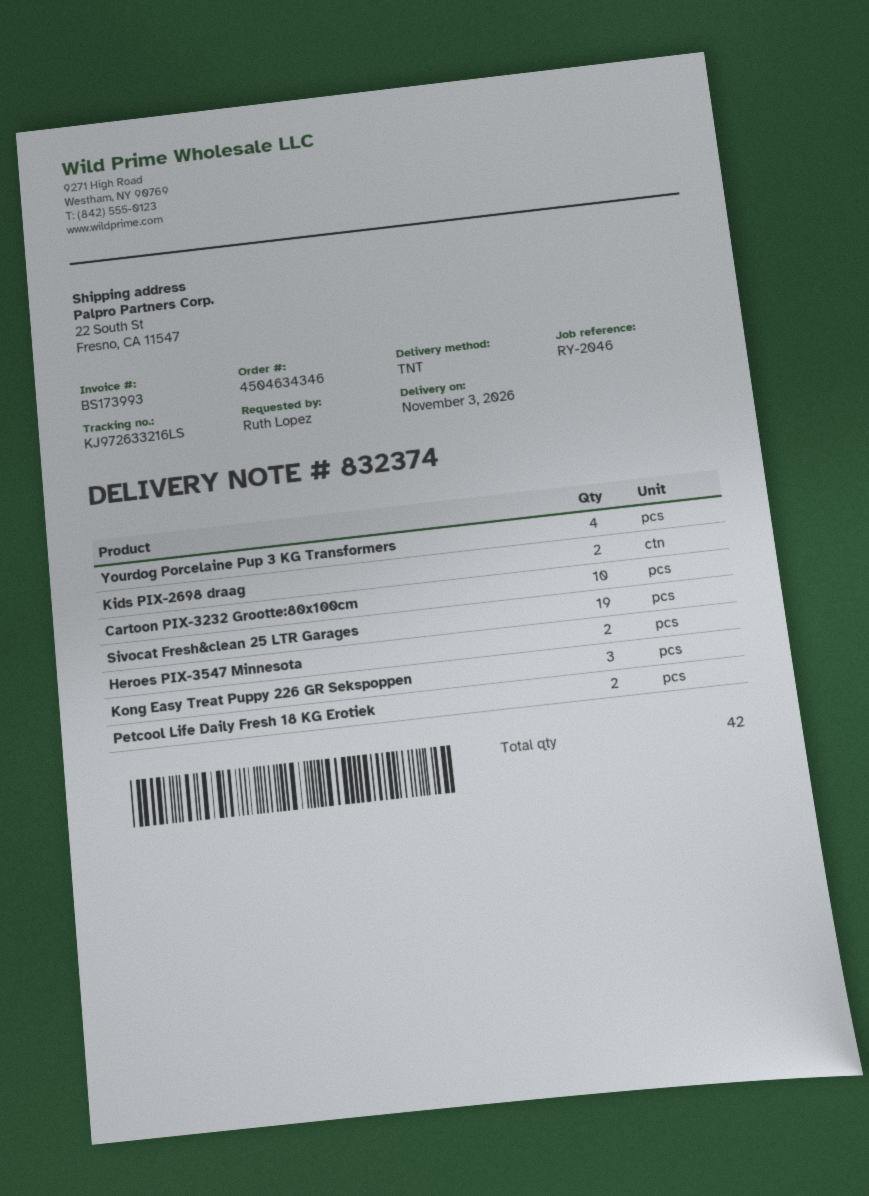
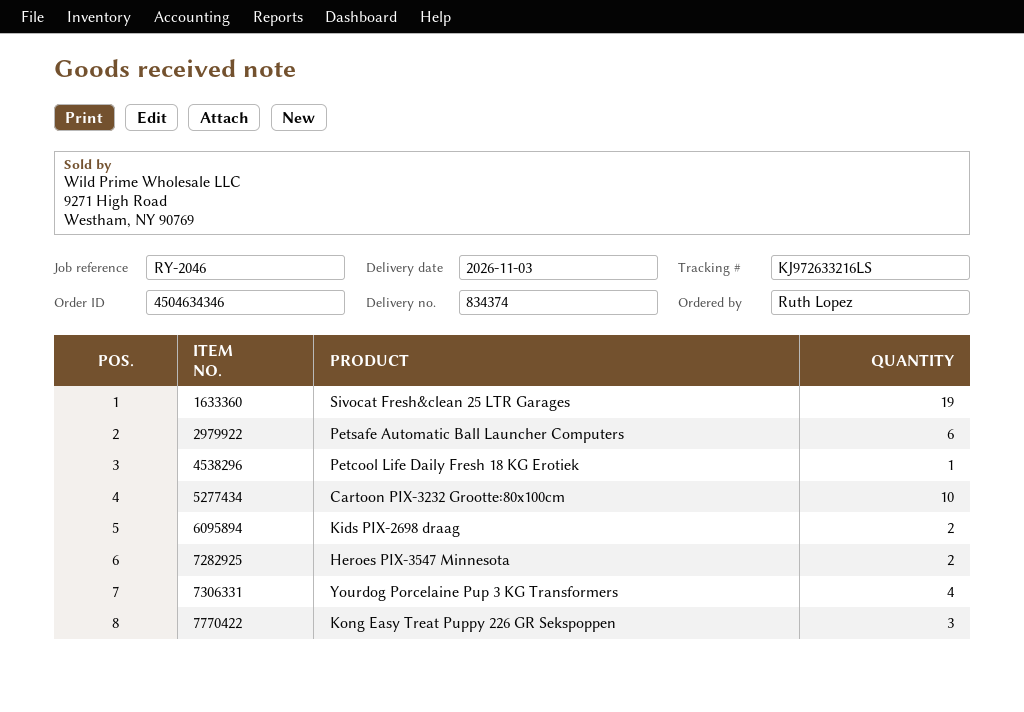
delivery note number: 832374 -> 834374
Petcool Life Daily Fresh 18 KG Erotiek: 2 -> 1
Petsafe Automatic Ball Launcher Computers: none -> 6

